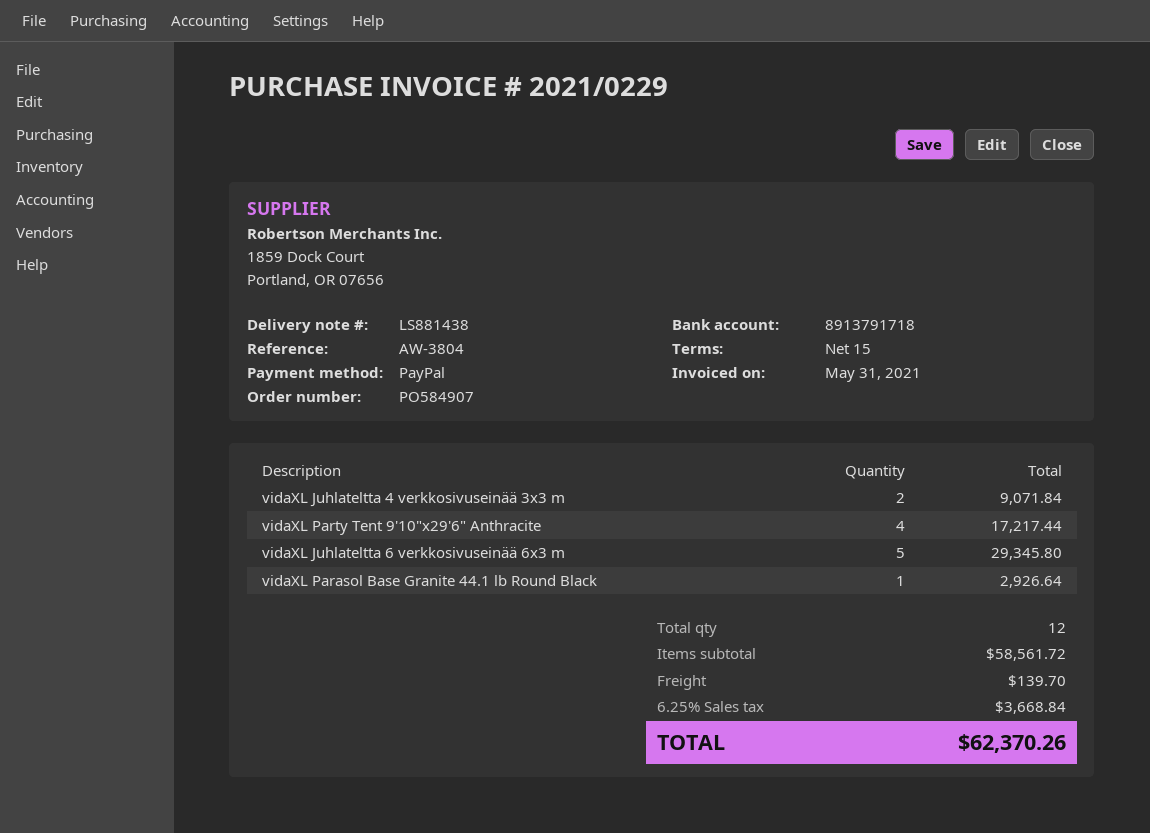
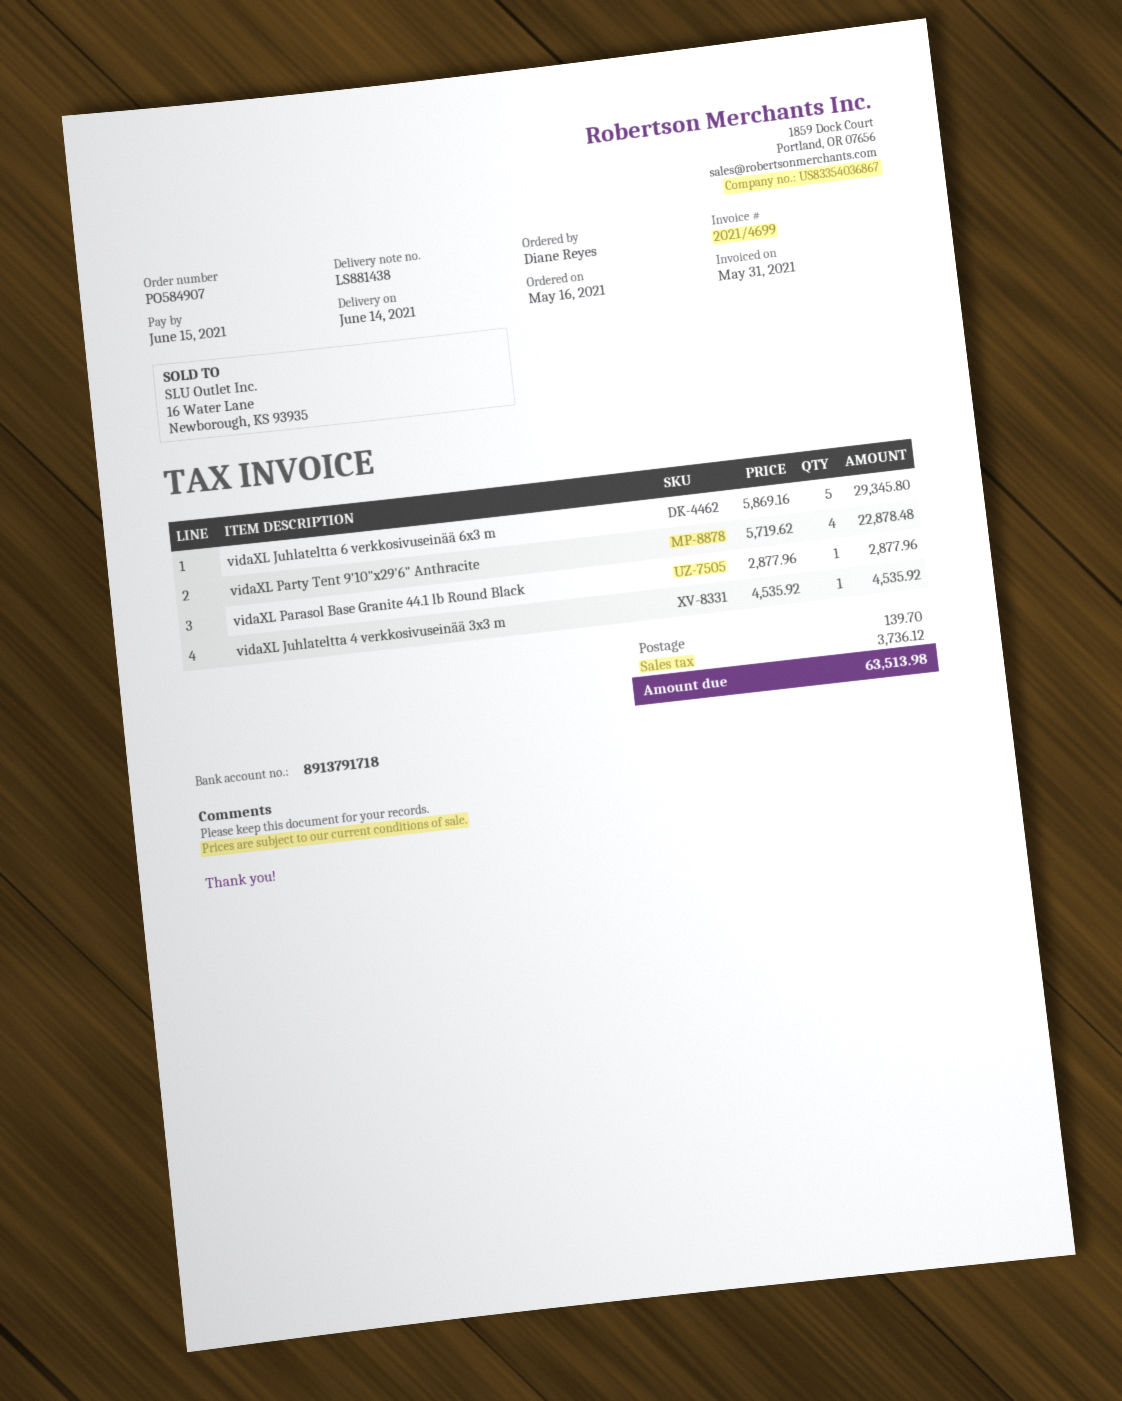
invoice number: 2021/0229 -> 2021/4699
vidaXL Juhlateltta 4 verkkosivuseinää 3x3 m: 2 for 9071.84 -> 1 for 4535.92
vidaXL Party Tent 9'10"x29'6" Anthracite: 4 for 17217.44 -> 4 for 22878.48
vidaXL Parasol Base Granite 44.1 lb Round Black: 1 for 2926.64 -> 1 for 2877.96
tax: 3668.84 -> 3736.12
total: 62370.26 -> 63513.98

